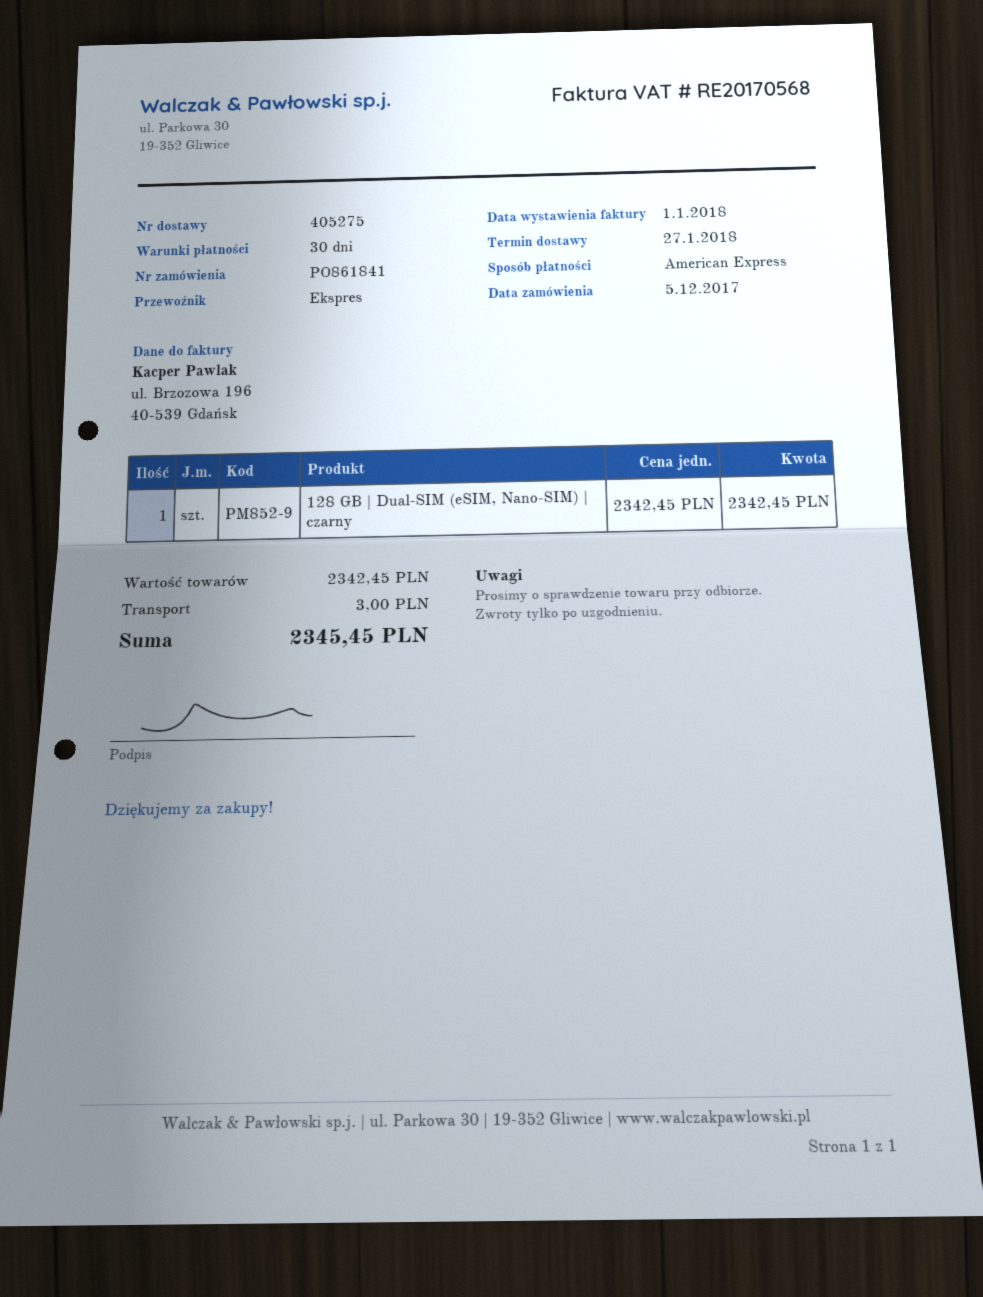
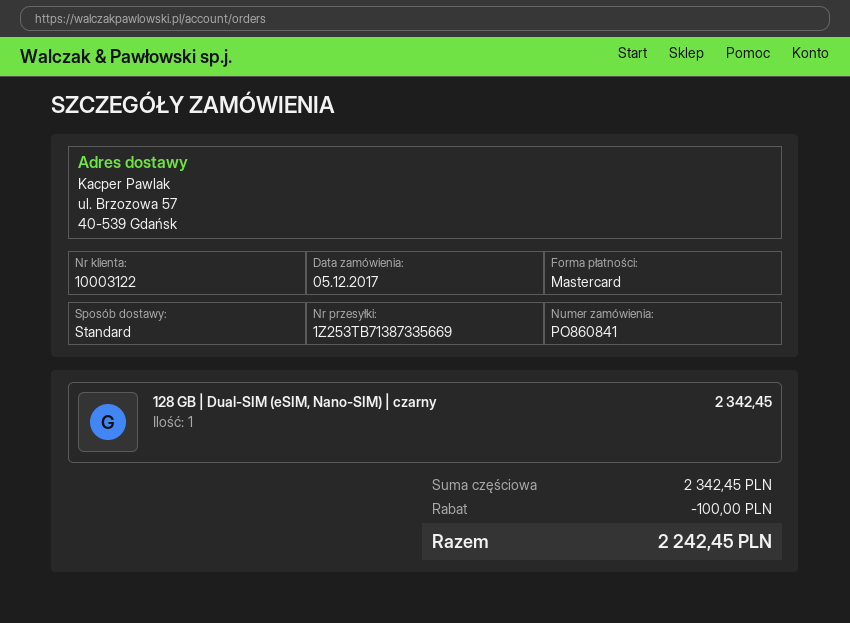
order number: PO861841 -> PO860841
payment method: American Express -> Mastercard
shipping method: express -> standard
discount: none -> 100.00
shipping: 3.00 -> none
total: 2345.45 -> 2242.45

